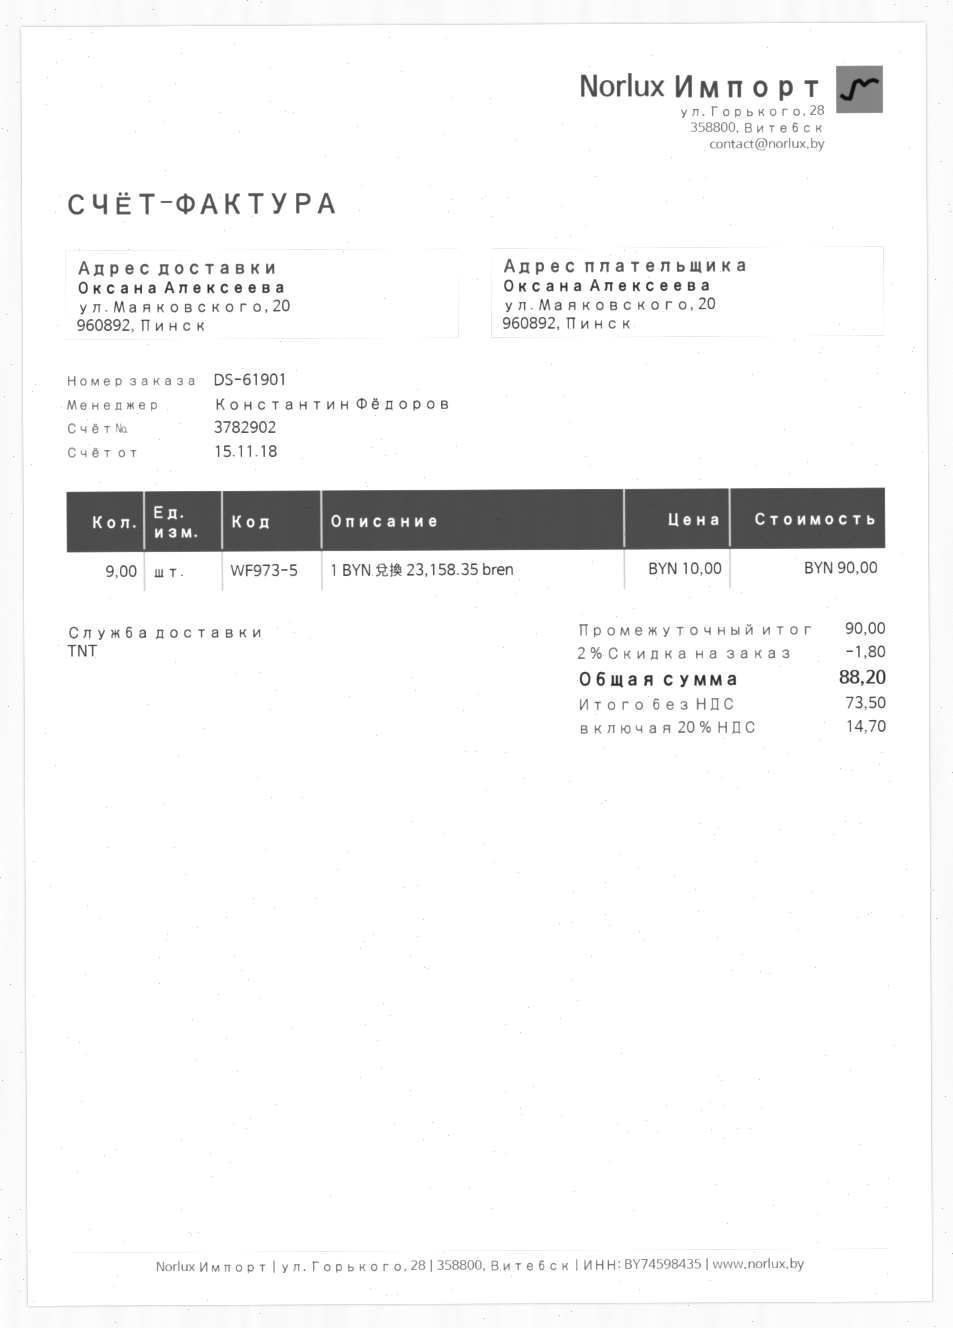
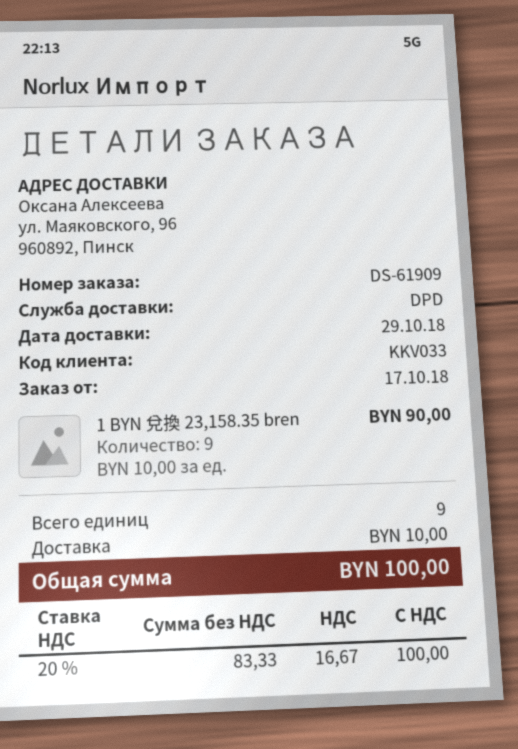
order number: DS-61901 -> DS-61909
shipping method: TNT -> DPD
ship to: ул. Маяковского, 20, 960892, Пинск -> ул. Маяковского, 96, 960892, Пинск
discount: 2% = 1.80 -> none
shipping: none -> 10.00
net: 73.50 -> 83.33
tax: 20% = 14.70 -> 20% = 16.67
total: 88.20 -> 100.00

